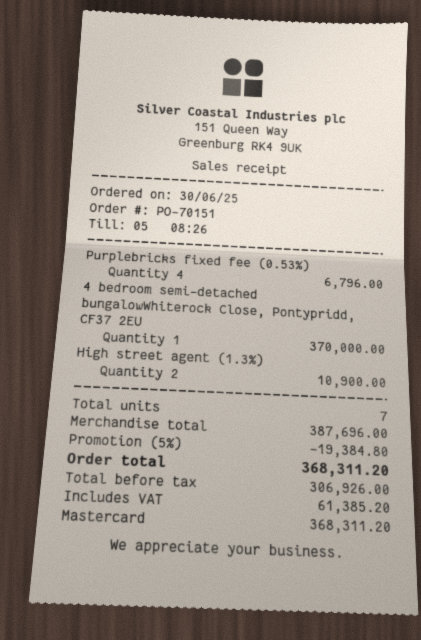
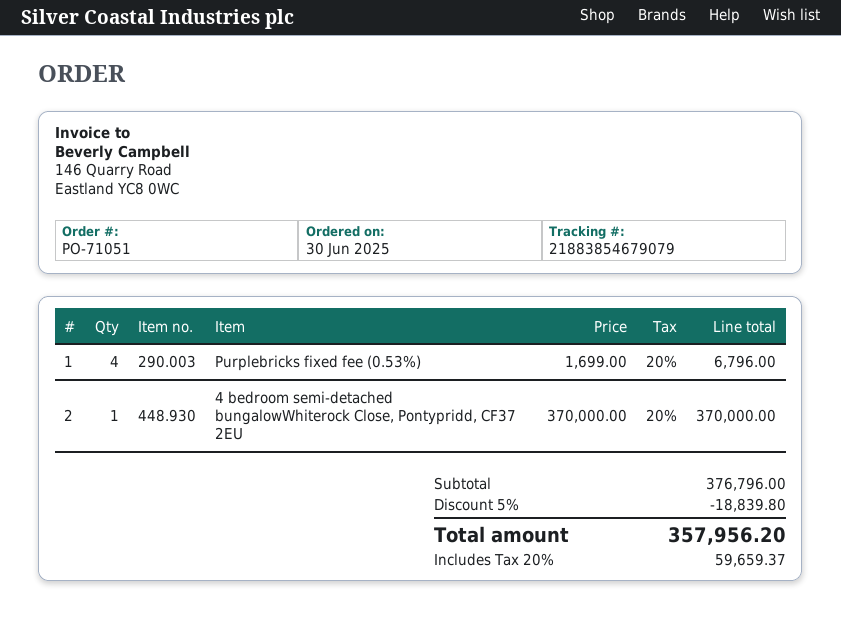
order number: PO-70151 -> PO-71051
High street agent (1.3%): 2 for 10900.00 -> none
subtotal: 387696.00 -> 376796.00
discount: 5% = 19384.80 -> 5% = 18839.80
tax: 61385.20 -> 59659.37
total: 368311.20 -> 357956.20

